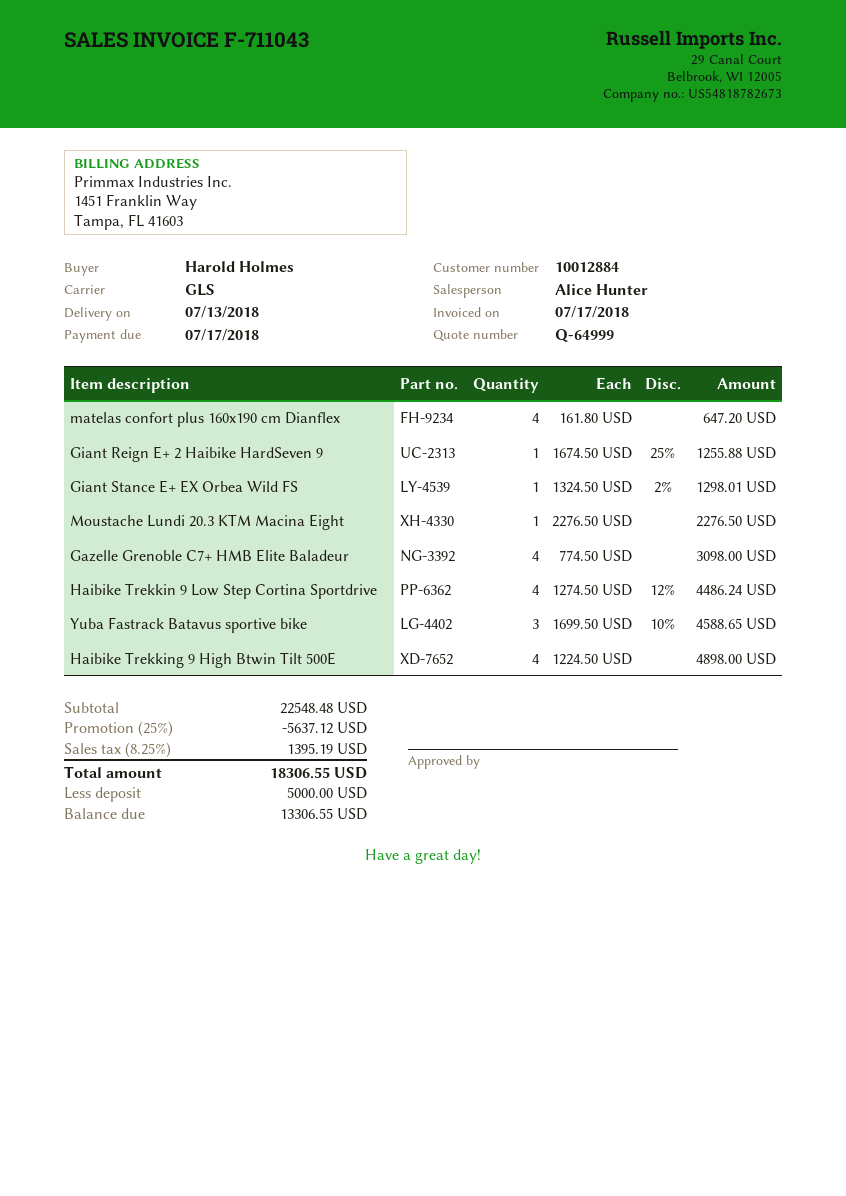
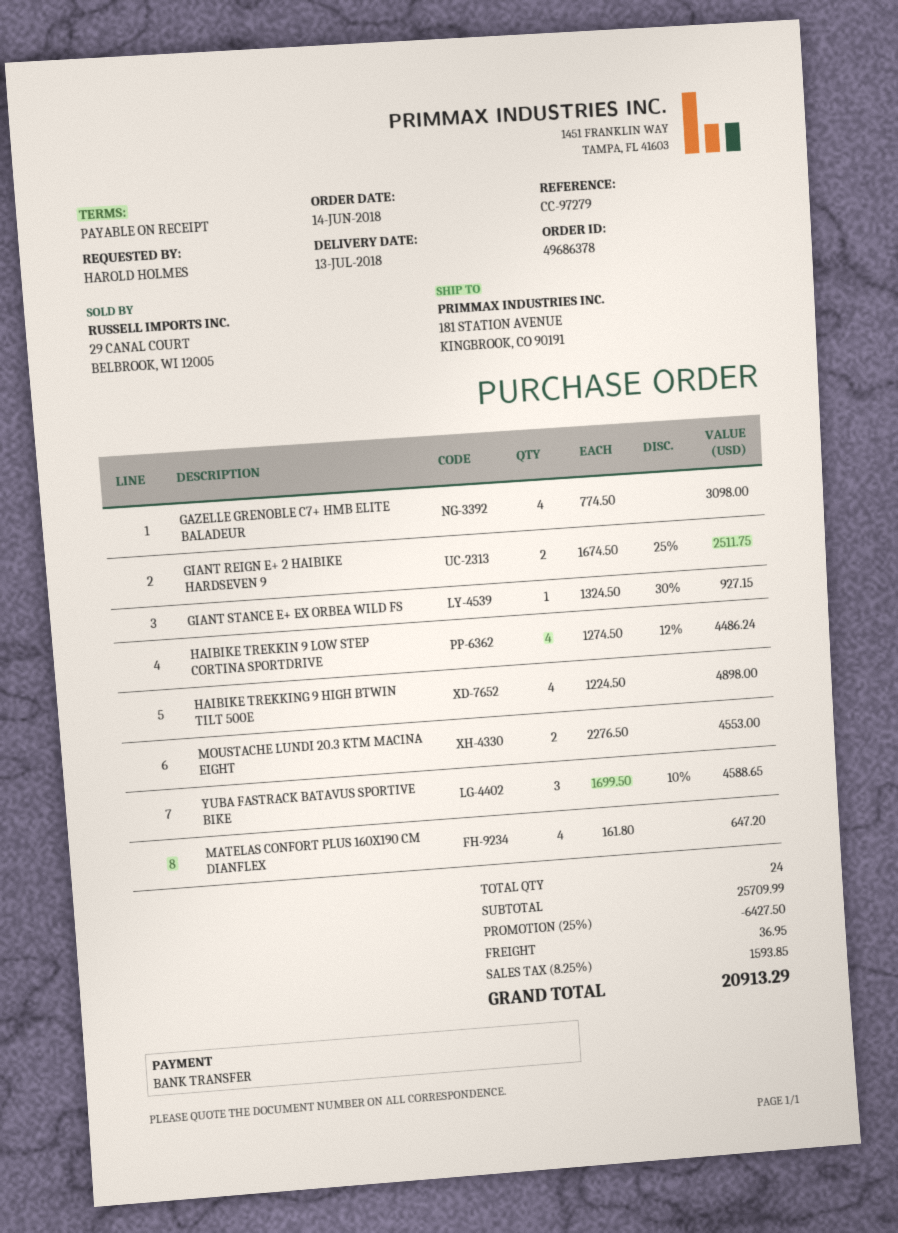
Giant Reign E+ 2 Haibike HardSeven 9: 1 x 1674.50 - 25% = 1255.88 -> 2 x 1674.50 - 25% = 2511.75
Giant Stance E+ EX Orbea Wild FS: 1 x 1324.50 - 2% = 1298.01 -> 1 x 1324.50 - 30% = 927.15
Moustache Lundi 20.3 KTM Macina Eight: 1 x 2276.50 = 2276.50 -> 2 x 2276.50 = 4553.00
subtotal: 22548.48 -> 25709.99
discount: 25% = 5637.12 -> 25% = 6427.50
shipping: none -> 36.95
tax: 8.25% = 1395.19 -> 8.25% = 1593.85
total: 18306.55 -> 20913.29

